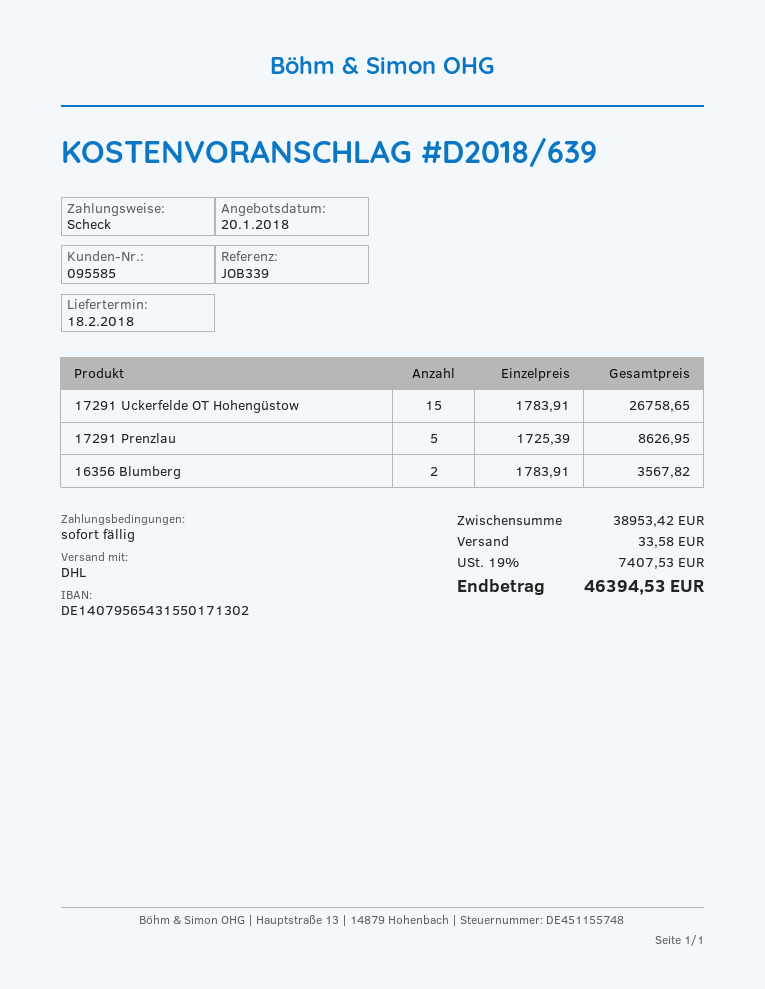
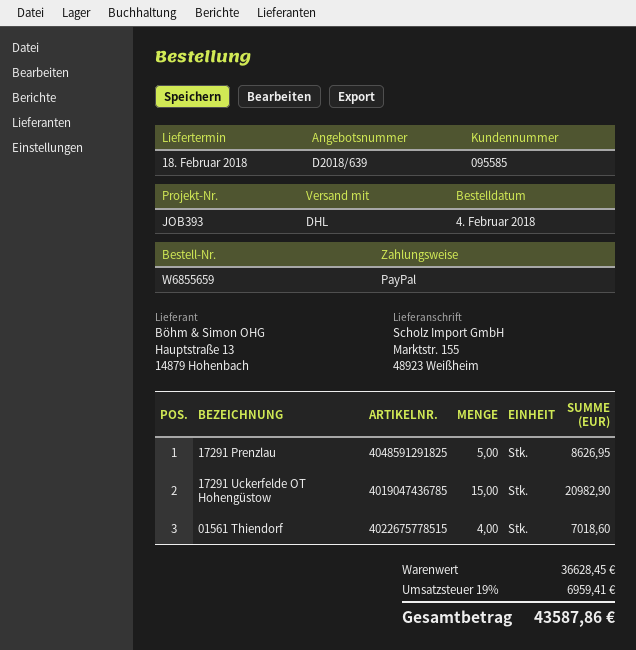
reference: JOB339 -> JOB393
payment method: cheque -> PayPal
17291 Uckerfelde OT Hohengüstow: 15 for 26758.65 -> 15 for 20982.90
16356 Blumberg: 2 for 3567.82 -> none
01561 Thiendorf: none -> 4 for 7018.60
subtotal: 38953.42 -> 36628.45
shipping: 33.58 -> none
tax: 19% = 7407.53 -> 19% = 6959.41
total: 46394.53 -> 43587.86

